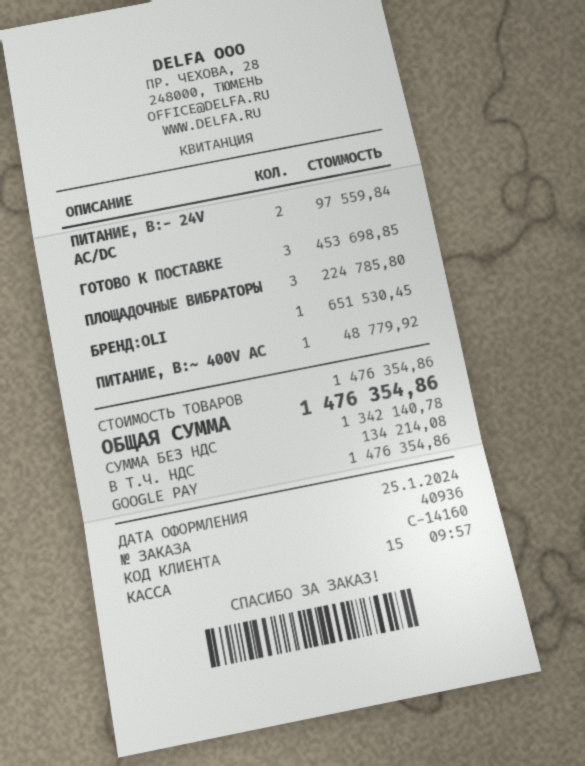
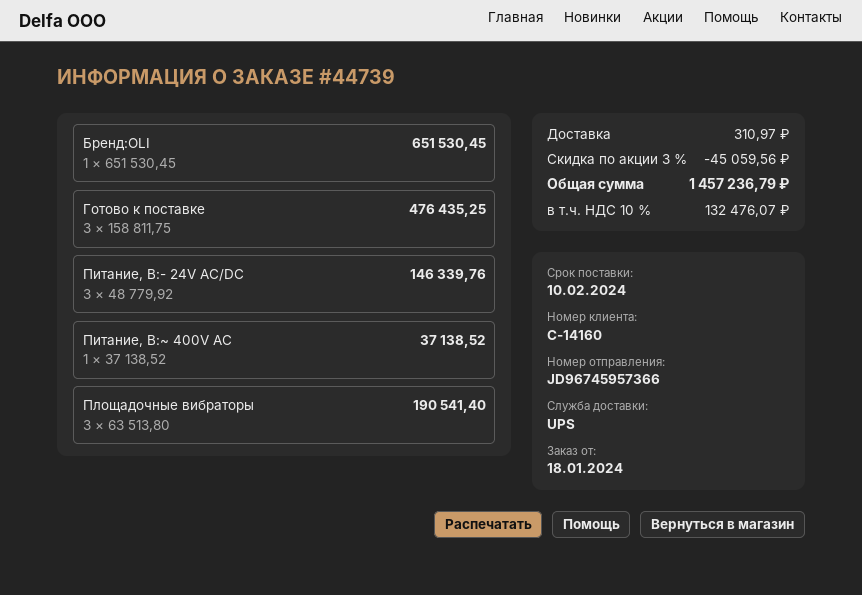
order number: 40936 -> 44739
order date: 2024-01-25 -> 2024-01-18
ПИТАНИЕ, В:- 24V AC/DC: 2 for 97559.84 -> 3 for 146339.76
ГОТОВО К ПОСТАВКЕ: 3 for 453698.85 -> 3 for 476435.25
ПЛОЩАДОЧНЫЕ ВИБРАТОРЫ: 3 for 224785.80 -> 3 for 190541.40
ПИТАНИЕ, В:~ 400V AC: 1 for 48779.92 -> 1 for 37138.52
discount: none -> 3% = 45059.56
shipping: none -> 310.97
tax: 134214.08 -> 132476.07
total: 1476354.86 -> 1457236.79

